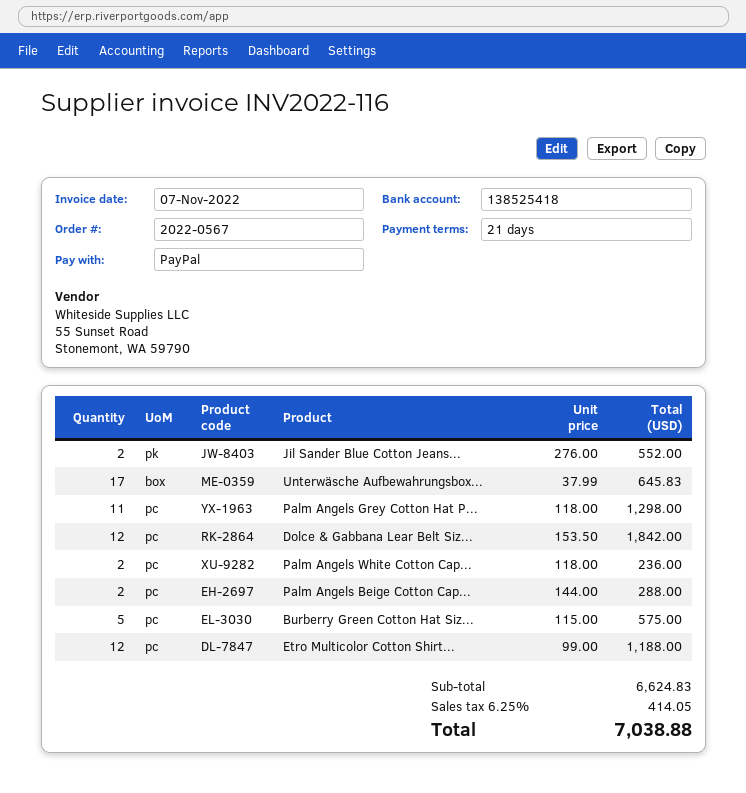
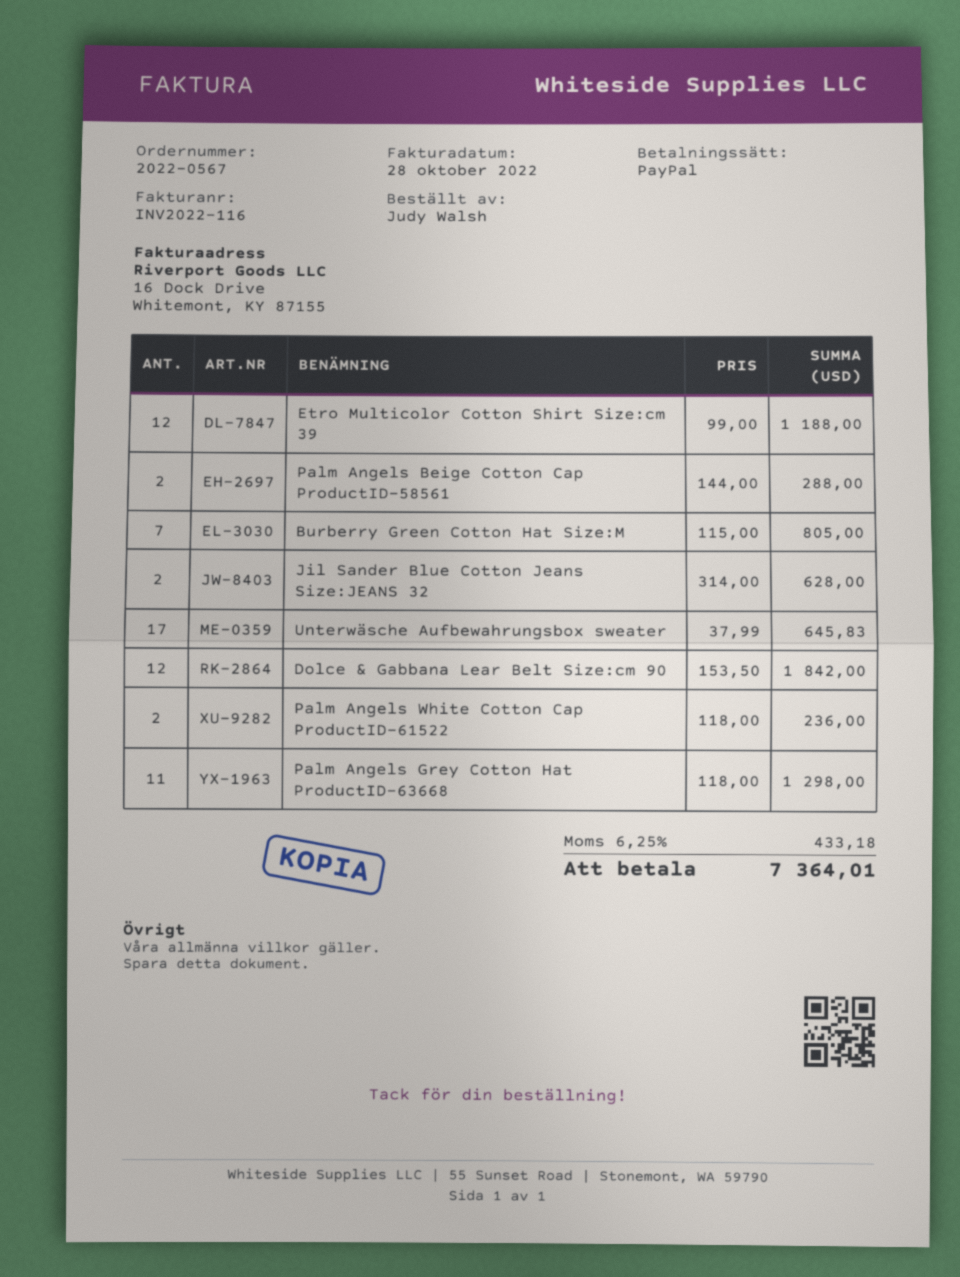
invoice date: 2022-11-07 -> 2022-10-28
Jil Sander Blue Cotton Jeans...: 2 x 276.00 = 552.00 -> 2 x 314.00 = 628.00
Burberry Green Cotton Hat Siz...: 5 x 115.00 = 575.00 -> 7 x 115.00 = 805.00
tax: 6.25% = 414.05 -> 6.25% = 433.18
total: 7038.88 -> 7364.01

